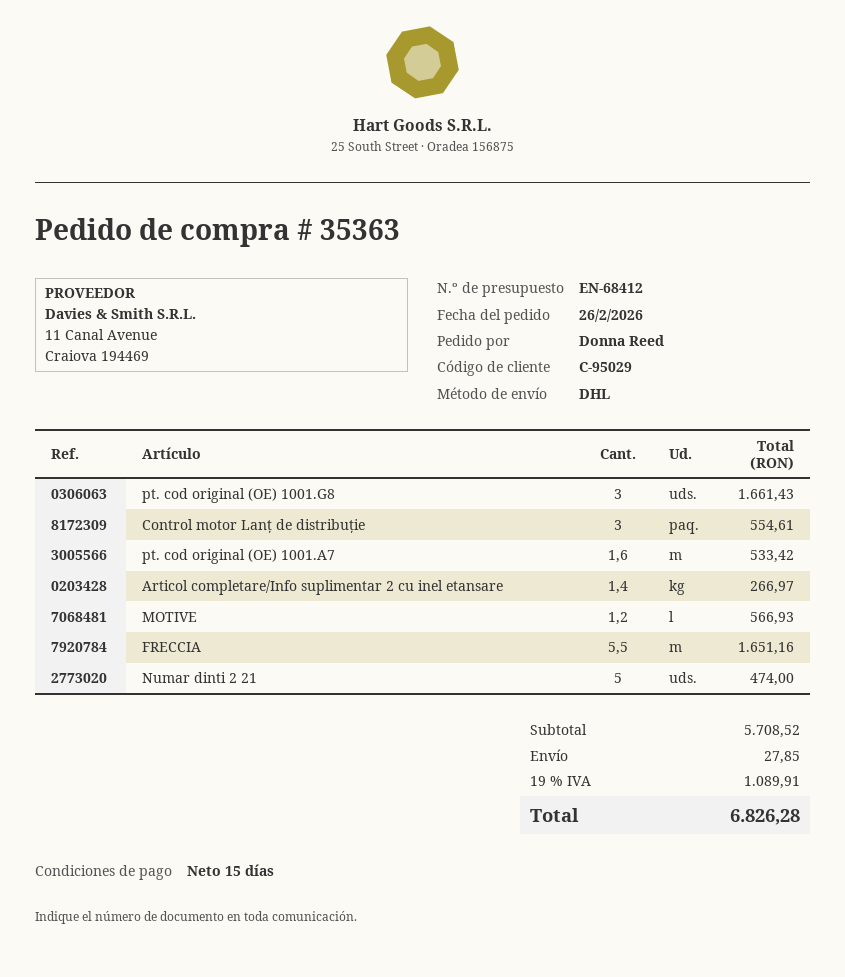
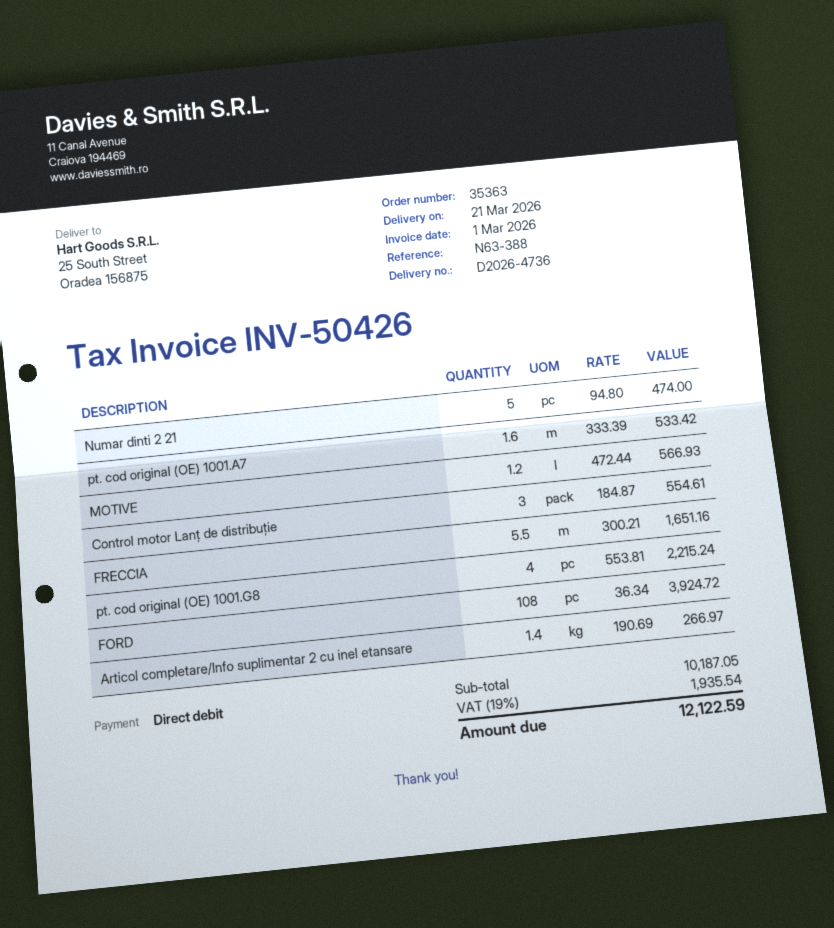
pt. cod original (OE) 1001.G8: 3 for 1661.43 -> 4 for 2215.24
FORD: none -> 108 for 3924.72
subtotal: 5708.52 -> 10187.05
shipping: 27.85 -> none
tax: 19% = 1089.91 -> 19% = 1935.54
total: 6826.28 -> 12122.59

